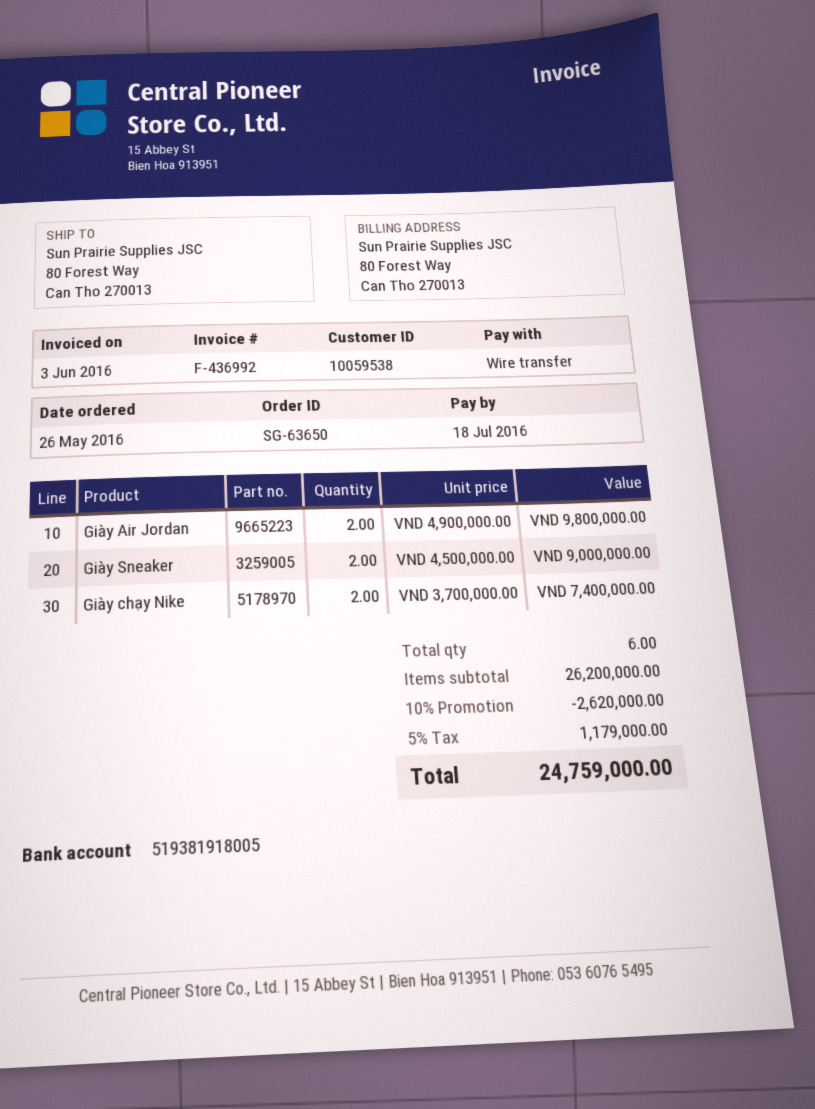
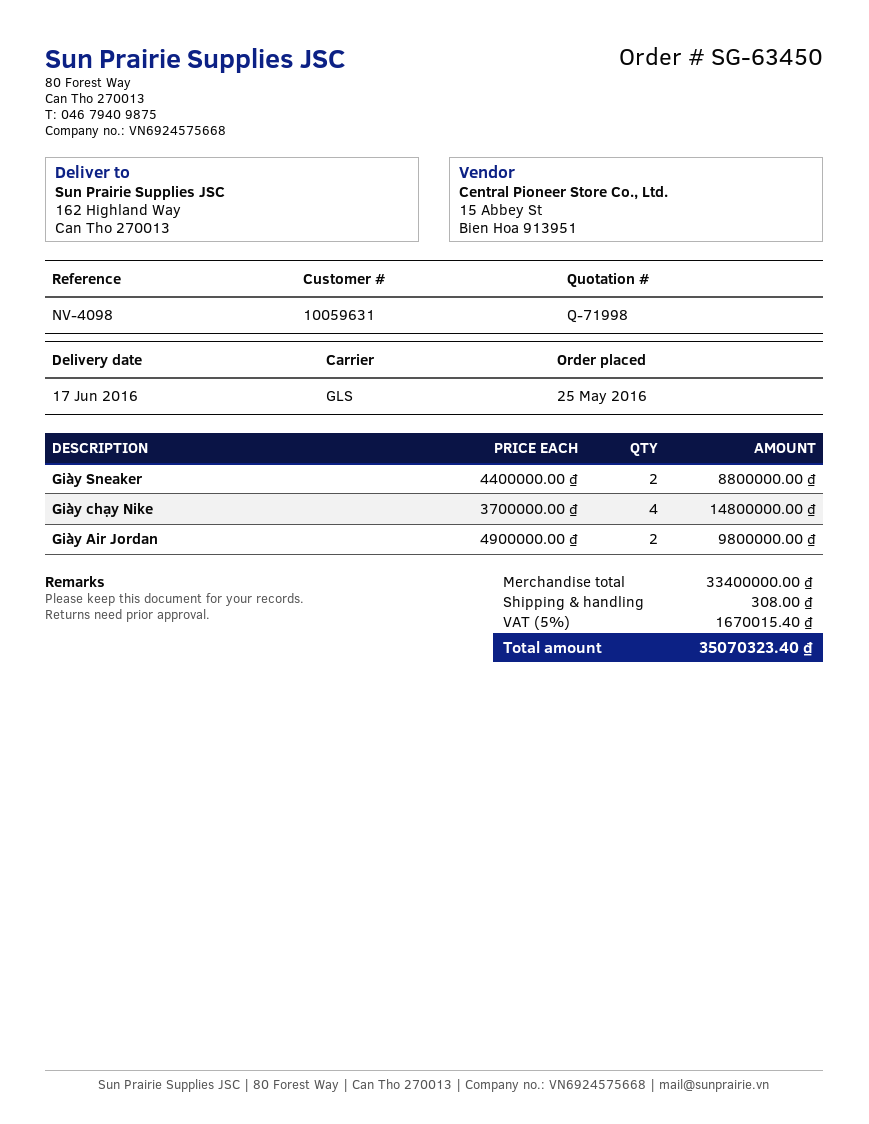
order number: SG-63650 -> SG-63450
order date: 2016-05-26 -> 2016-05-25
customer number: 10059538 -> 10059631
ship to: 80 Forest Way, Can Tho 270013 -> 162 Highland Way, Can Tho 270013
Giày Sneaker: 2 x 4500000.00 = 9000000.00 -> 2 x 4400000.00 = 8800000.00
Giày chạy Nike: 2 x 3700000.00 = 7400000.00 -> 4 x 3700000.00 = 14800000.00
subtotal: 26200000.00 -> 33400000.00
discount: 10% = 2620000.00 -> none
shipping: none -> 308.00
tax: 5% = 1179000.00 -> 5% = 1670015.40
total: 24759000.00 -> 35070323.40

